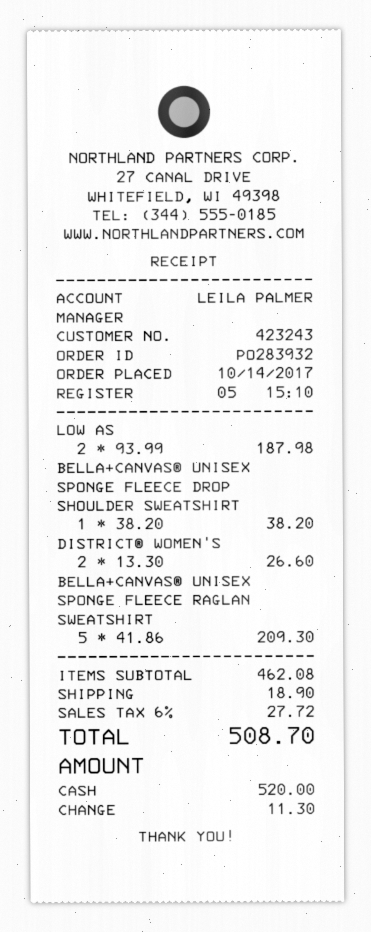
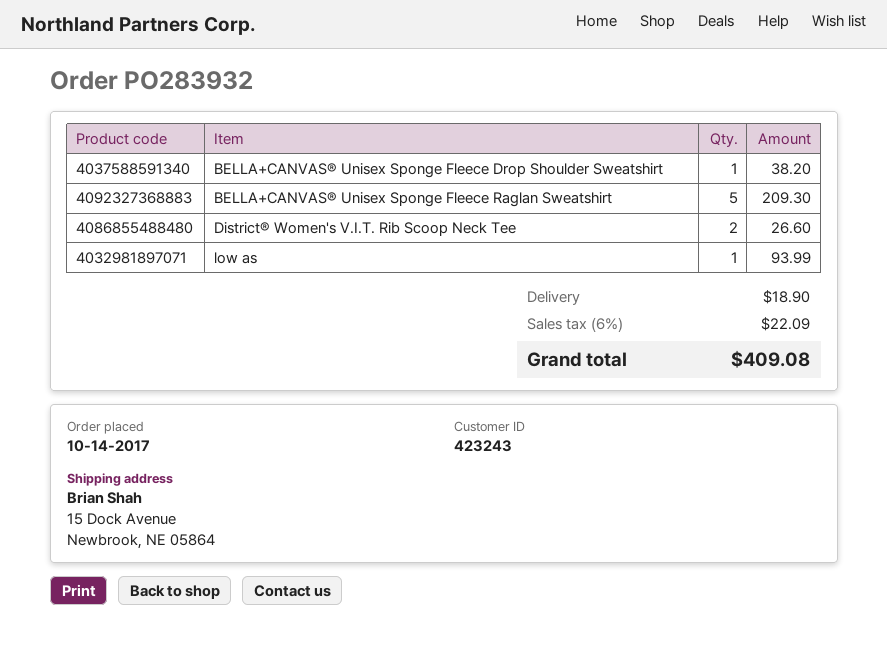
LOW AS: 2 for 187.98 -> 1 for 93.99
tax: 6% = 27.72 -> 6% = 22.09
total: 508.70 -> 409.08

